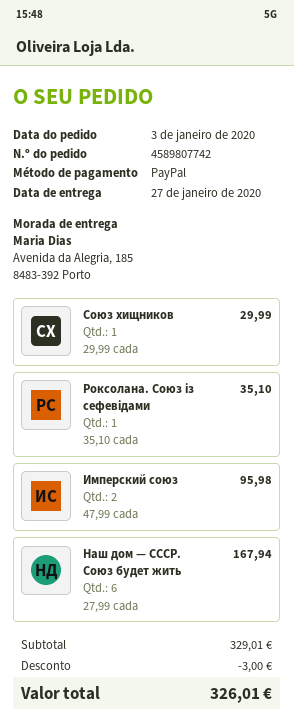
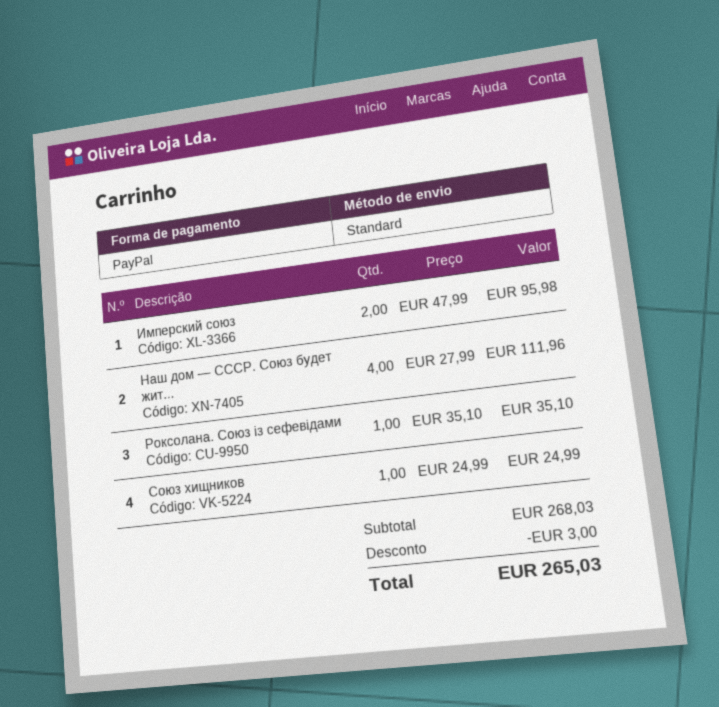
Союз хищников: 1 x 29.99 = 29.99 -> 1 x 24.99 = 24.99
Наш дом — СССР. Союз будет жить: 6 x 27.99 = 167.94 -> 4 x 27.99 = 111.96
subtotal: 329.01 -> 268.03
total: 326.01 -> 265.03

